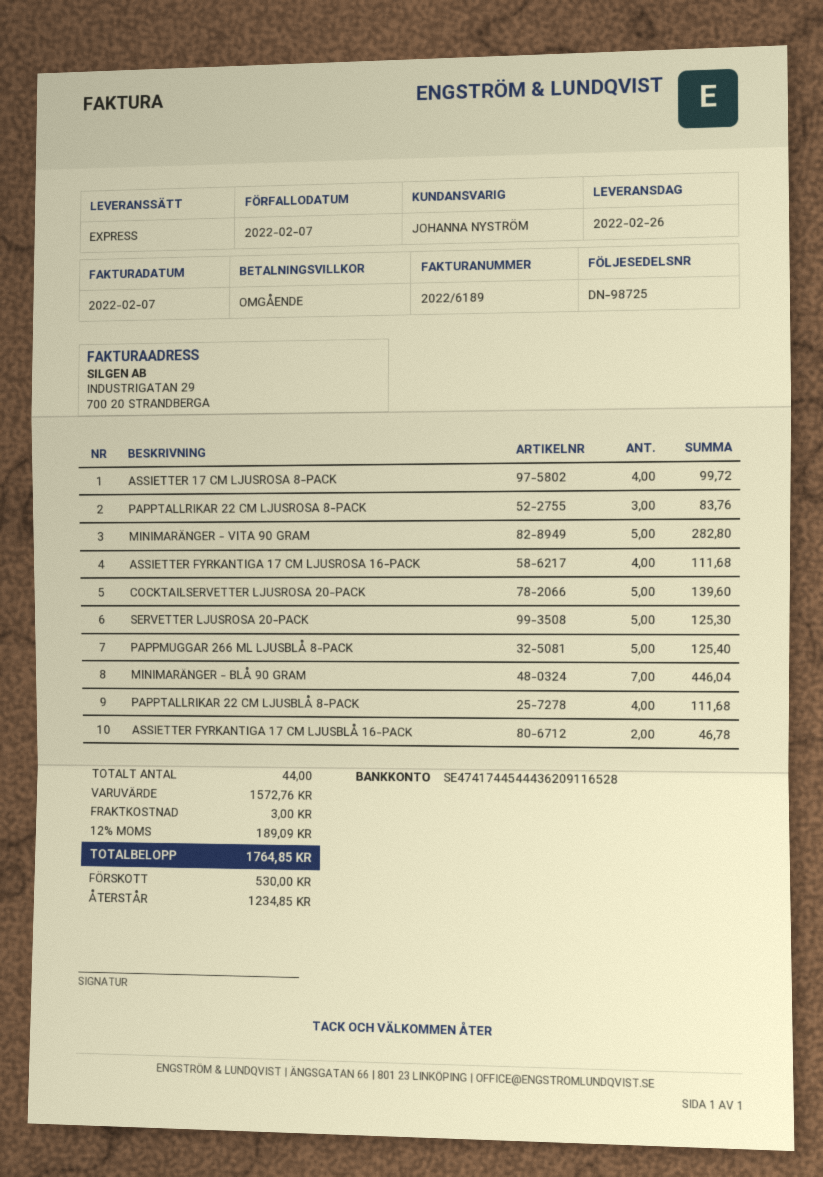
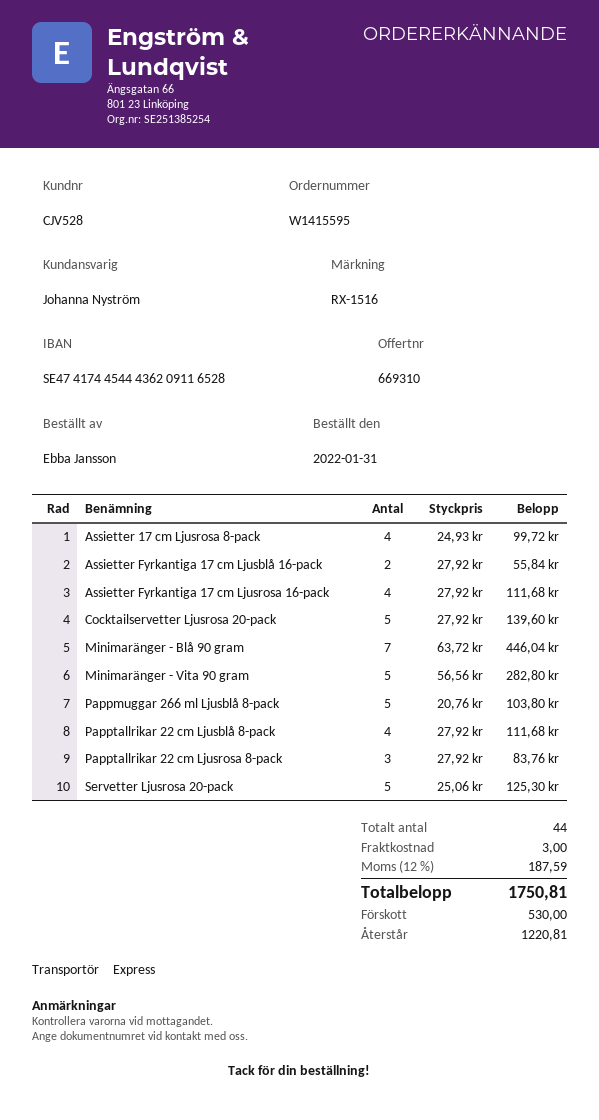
PAPPMUGGAR 266 ML LJUSBLÅ 8-PACK: 5 for 125.40 -> 5 for 103.80
ASSIETTER FYRKANTIGA 17 CM LJUSBLÅ 16-PACK: 2 for 46.78 -> 2 for 55.84
tax: 12% = 189.09 -> 12% = 187.59
total: 1764.85 -> 1750.81
balance: 1234.85 -> 1220.81

